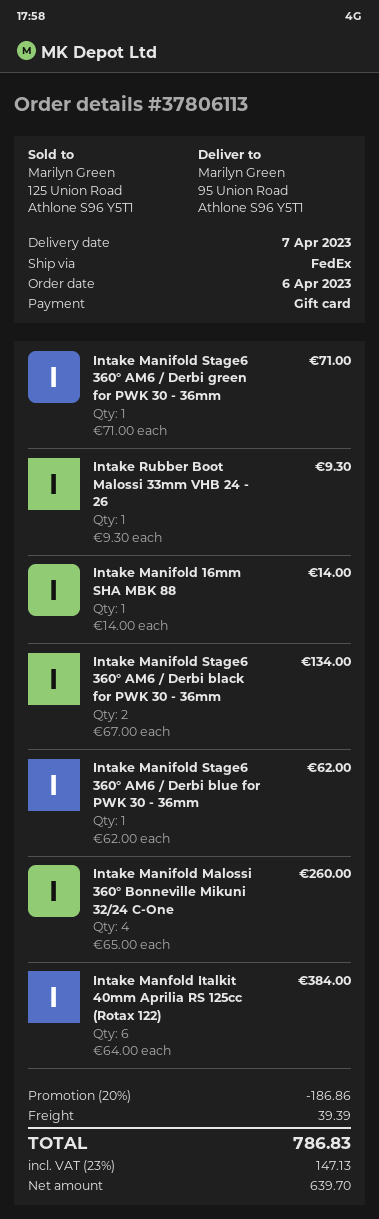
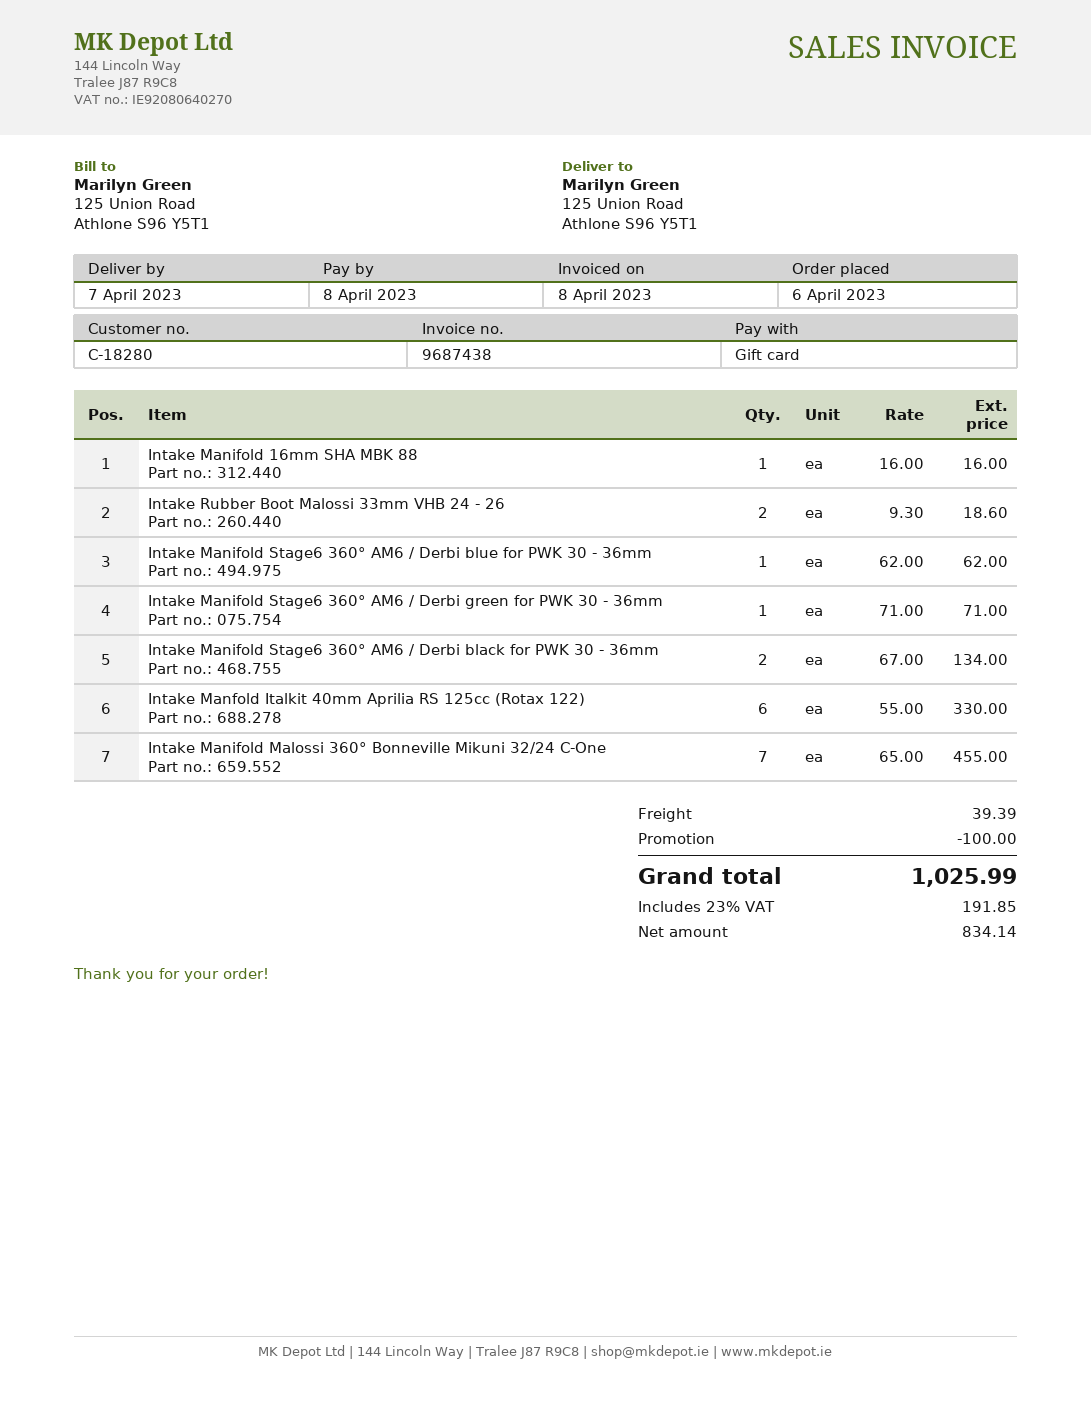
ship to: 95 Union Road, Athlone S96 Y5T1 -> 125 Union Road, Athlone S96 Y5T1
Intake Rubber Boot Malossi 33mm VHB 24 - 26: 1 x 9.30 = 9.30 -> 2 x 9.30 = 18.60
Intake Manifold 16mm SHA MBK 88: 1 x 14.00 = 14.00 -> 1 x 16.00 = 16.00
Intake Manifold Malossi 360° Bonneville Mikuni 32/24 C-One: 4 x 65.00 = 260.00 -> 7 x 65.00 = 455.00
Intake Manfold Italkit 40mm Aprilia RS 125cc (Rotax 122): 6 x 64.00 = 384.00 -> 6 x 55.00 = 330.00
discount: 186.86 -> 100.00
net: 639.70 -> 834.14
tax: 23% = 147.13 -> 23% = 191.85
total: 786.83 -> 1025.99

